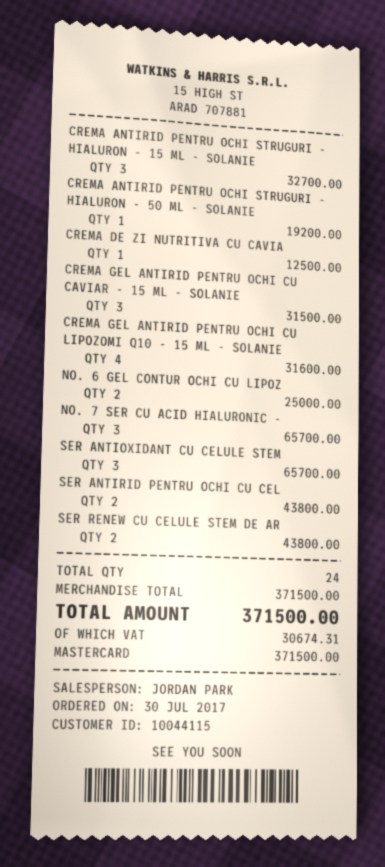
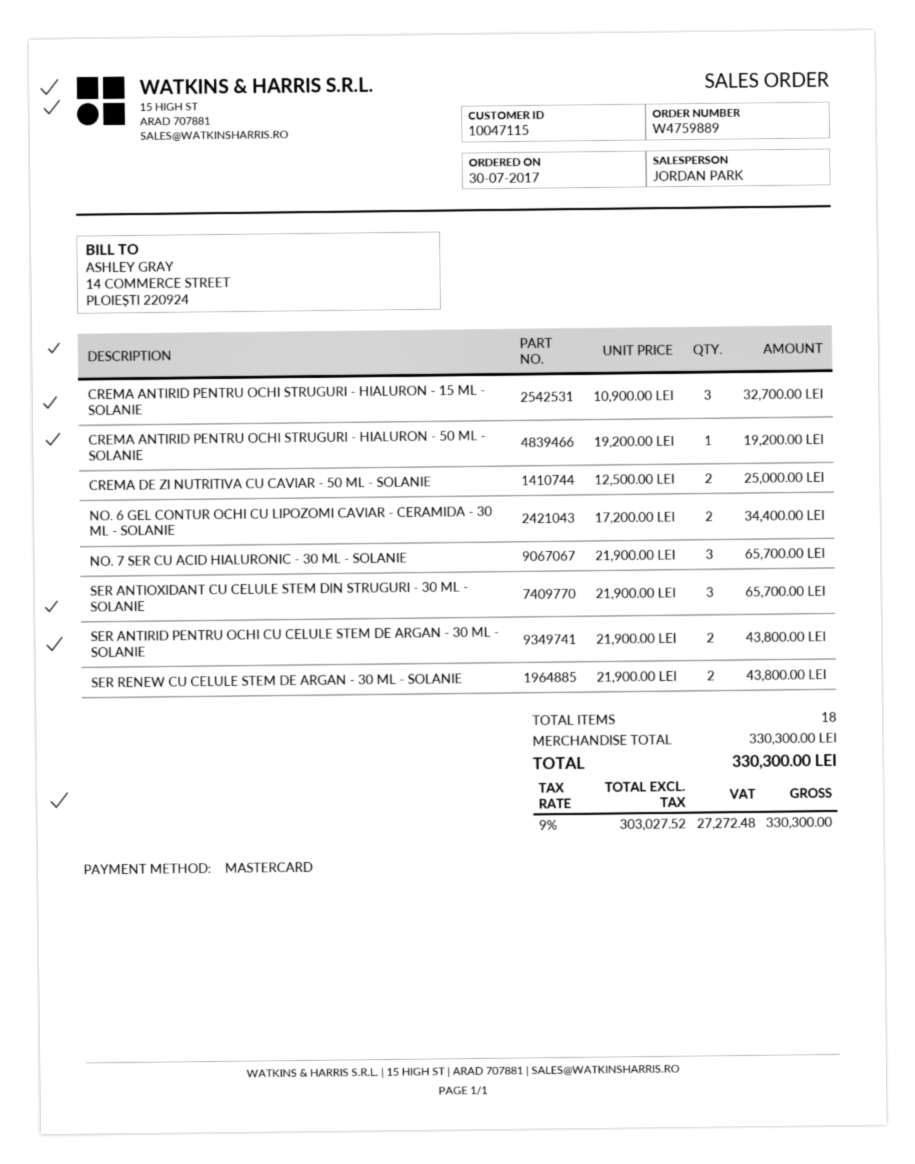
customer number: 10044115 -> 10047115
CREMA DE ZI NUTRITIVA CU CAVIA: 1 for 12500.00 -> 2 for 25000.00
CREMA GEL ANTIRID PENTRU OCHI CU CAVIAR - 15 ML - SOLANIE: 3 for 31500.00 -> none
CREMA GEL ANTIRID PENTRU OCHI CU LIPOZOMI Q10 - 15 ML - SOLANIE: 4 for 31600.00 -> none
NO. 6 GEL CONTUR OCHI CU LIPOZ: 2 for 25000.00 -> 2 for 34400.00
total quantity: 24 -> 18
subtotal: 371500.00 -> 330300.00
tax: 30674.31 -> 27272.48
total: 371500.00 -> 330300.00

